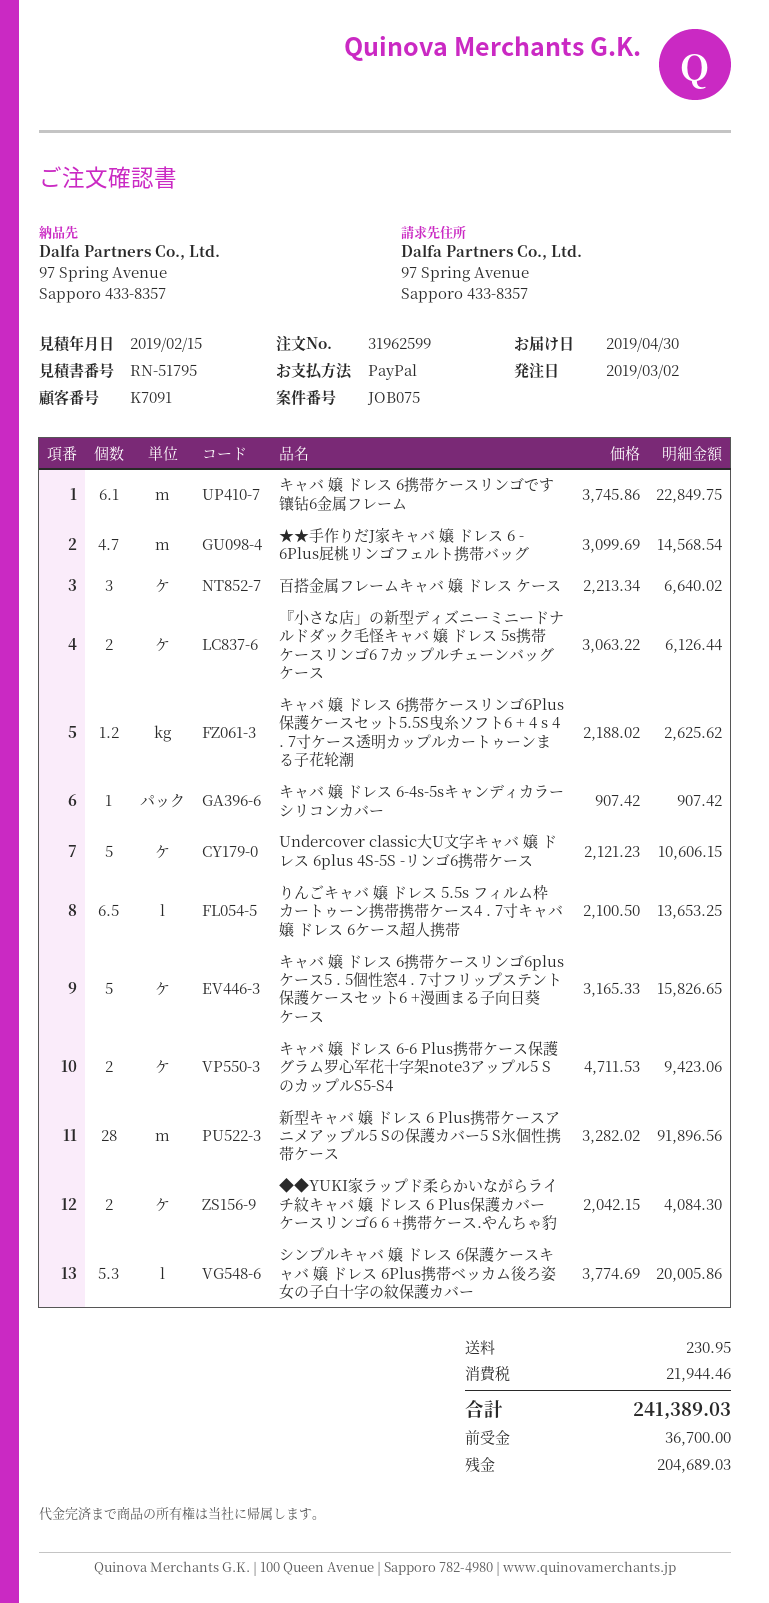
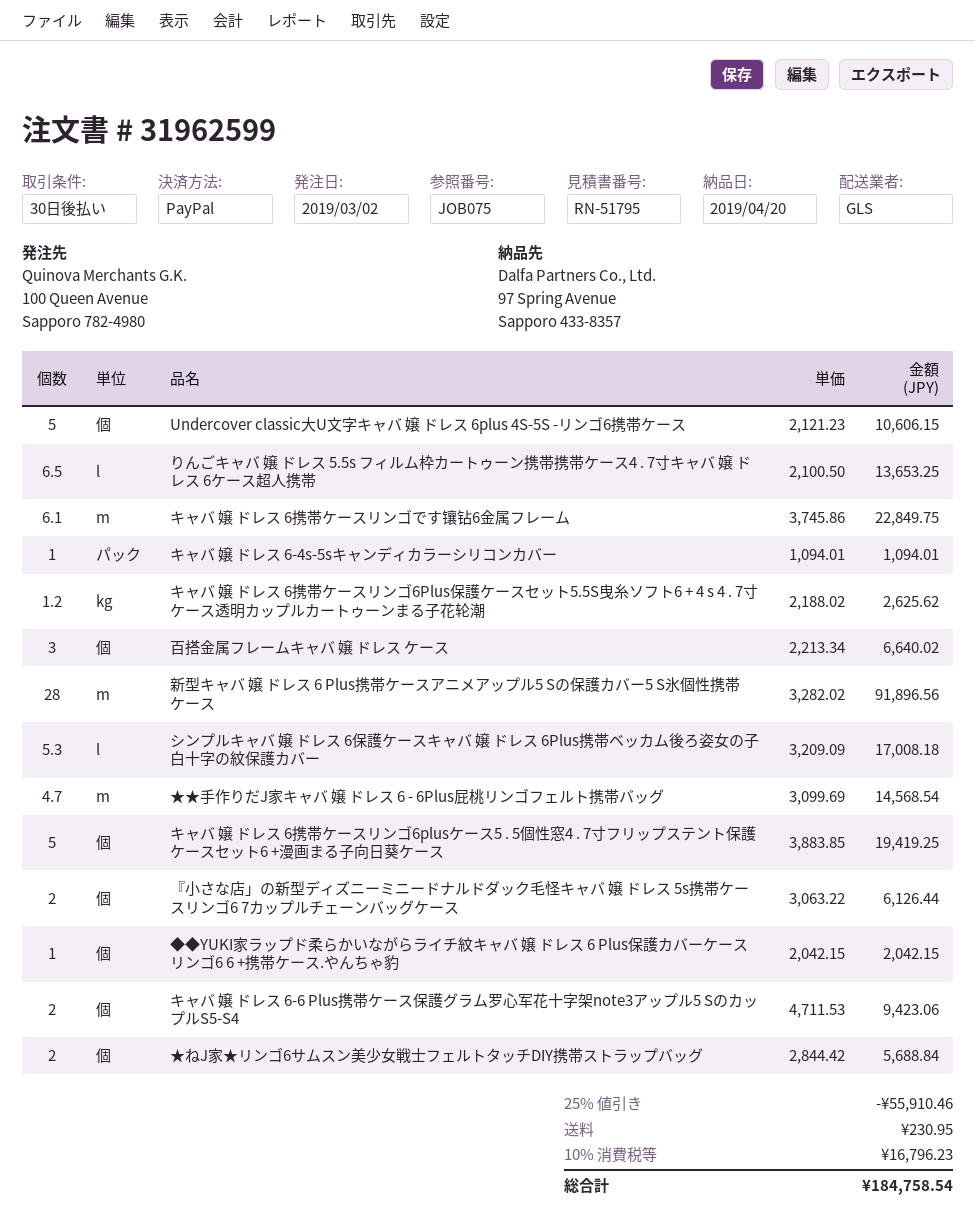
delivery date: 2019-04-30 -> 2019-04-20
キャバ 嬢 ドレス 6-4s-5sキャンディカラーシリコンカバー: 1 x 907.42 = 907.42 -> 1 x 1094.01 = 1094.01
キャバ 嬢 ドレス 6携帯ケースリンゴ6plusケース5 . 5個性窓4 . 7寸フリップステント保護ケースセット6 +漫画まる子向日葵ケース: 5 x 3165.33 = 15826.65 -> 5 x 3883.85 = 19419.25
◆◆YUKI家ラップド柔らかいながらライチ紋キャバ 嬢 ドレス 6 Plus保護カバーケースリンゴ6 6 +携帯ケース.やんちゃ豹: 2 x 2042.15 = 4084.30 -> 1 x 2042.15 = 2042.15
シンプルキャバ 嬢 ドレス 6保護ケースキャバ 嬢 ドレス 6Plus携帯ベッカム後ろ姿女の子白十字の紋保護カバー: 5.3 x 3774.69 = 20005.86 -> 5.3 x 3209.09 = 17008.18
★ねJ家★リンゴ6サムスン美少女戦士フェルトタッチDIY携帯ストラップバッグ: none -> 2 x 2844.42 = 5688.84
discount: none -> 25% = 55910.46
tax: 21944.46 -> 16796.23
total: 241389.03 -> 184758.54

